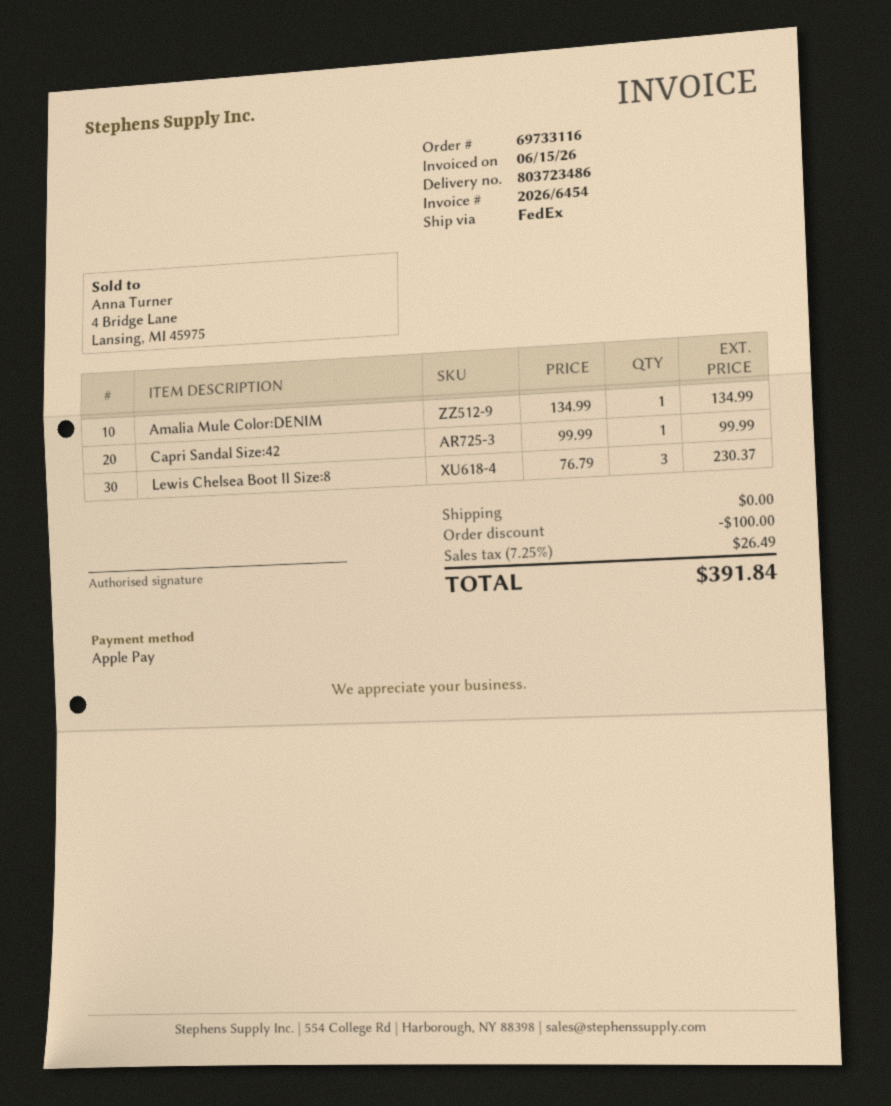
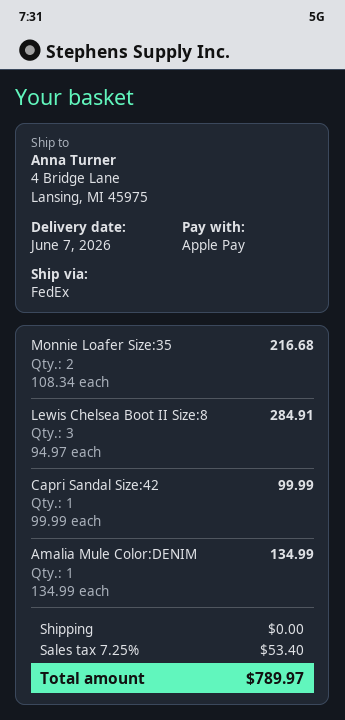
Lewis Chelsea Boot II Size:8: 3 x 76.79 = 230.37 -> 3 x 94.97 = 284.91
Monnie Loafer Size:35: none -> 2 x 108.34 = 216.68
discount: 100.00 -> none
tax: 7.25% = 26.49 -> 7.25% = 53.40
total: 391.84 -> 789.97

